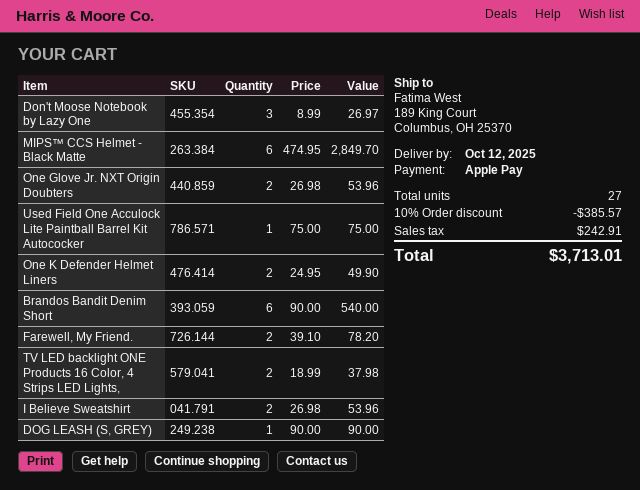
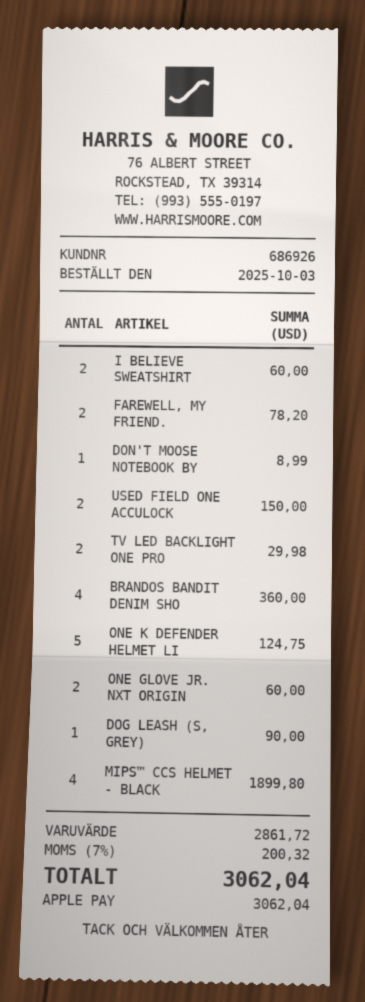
Don't Moose Notebook by Lazy One: 3 for 26.97 -> 1 for 8.99
MIPS™ CCS Helmet - Black Matte: 6 for 2849.70 -> 4 for 1899.80
One Glove Jr. NXT Origin Doubters: 2 for 53.96 -> 2 for 60.00
Used Field One Acculock Lite Paintball Barrel Kit Autococker: 1 for 75.00 -> 2 for 150.00
One K Defender Helmet Liners: 2 for 49.90 -> 5 for 124.75
Brandos Bandit Denim Short: 6 for 540.00 -> 4 for 360.00
TV LED backlight ONE Products 16 Color, 4 Strips LED Lights,: 2 for 37.98 -> 2 for 29.98
I Believe Sweatshirt: 2 for 53.96 -> 2 for 60.00
discount: 10% = 385.57 -> none
tax: 242.91 -> 200.32
total: 3713.01 -> 3062.04

